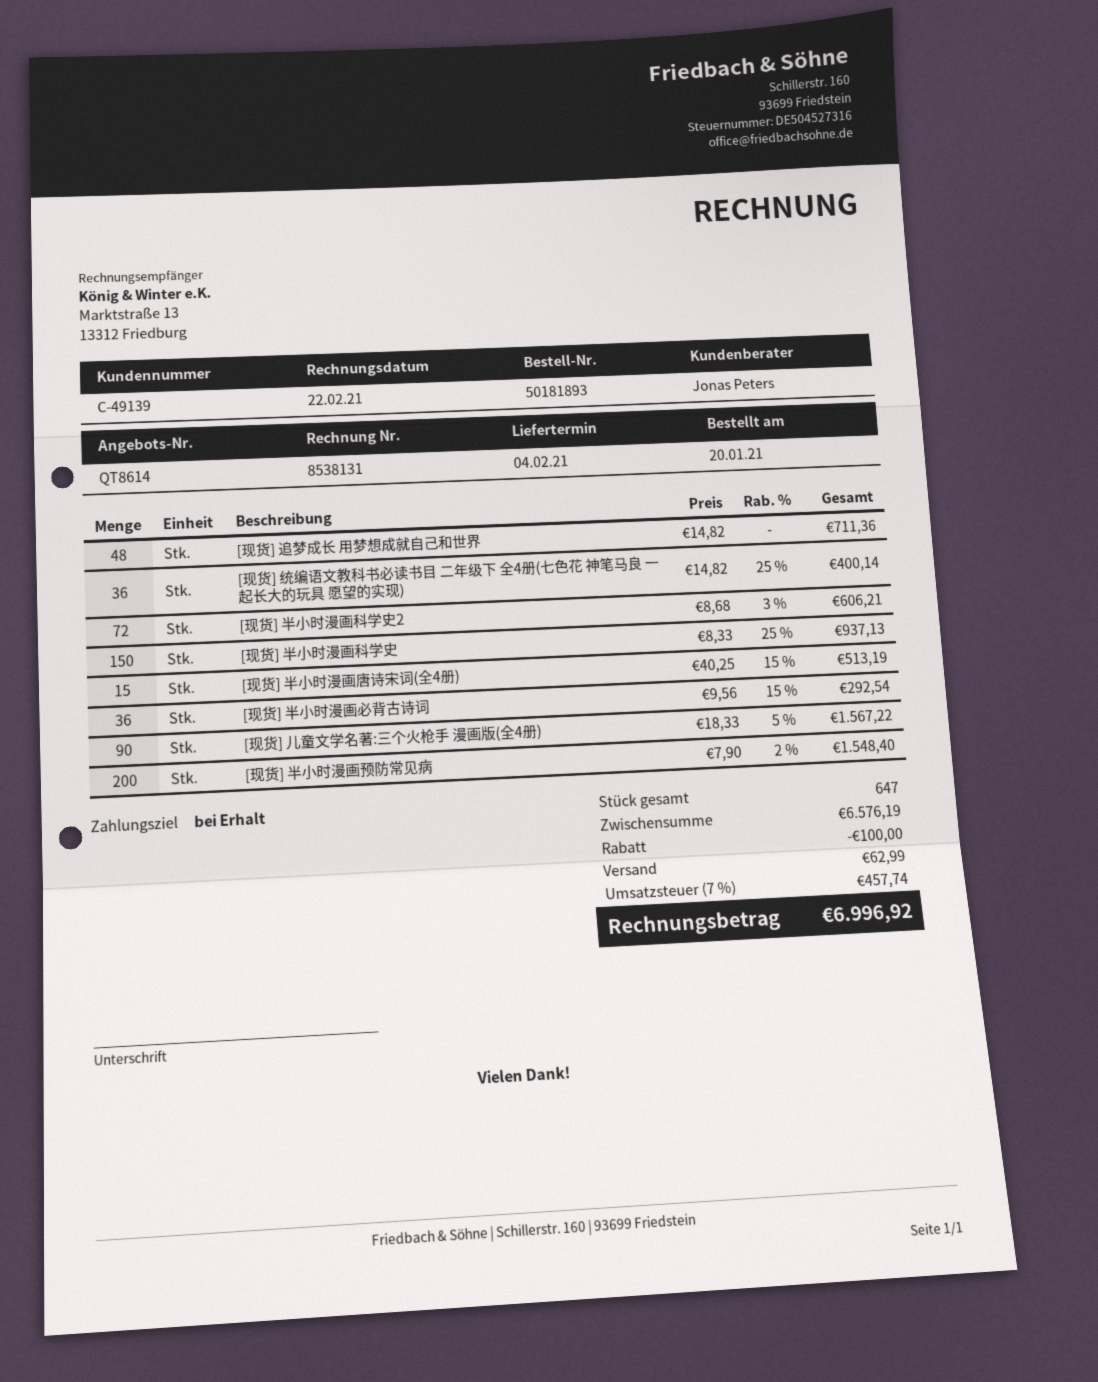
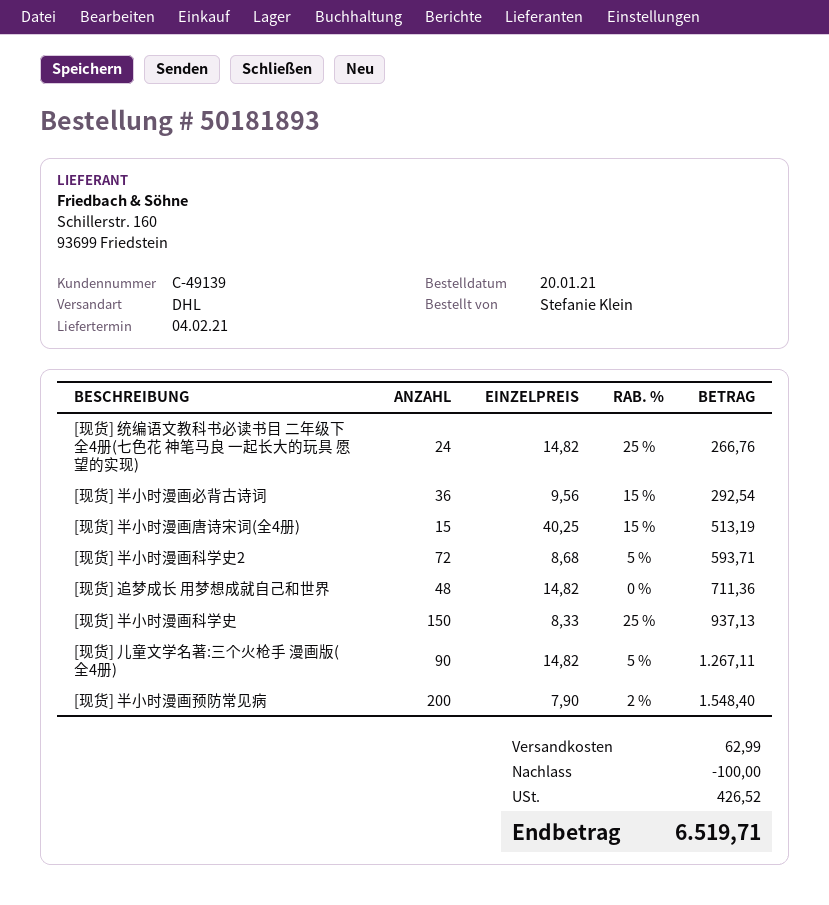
[现货] 统编语文教科书必读书目 二年级下 全4册(七色花 神笔马良 一起长大的玩具 愿望的实现): 36 x 14.82 - 25% = 400.14 -> 24 x 14.82 - 25% = 266.76
[现货] 半小时漫画科学史2: 72 x 8.68 - 3% = 606.21 -> 72 x 8.68 - 5% = 593.71
[现货] 儿童文学名著:三个火枪手 漫画版(全4册): 90 x 18.33 - 5% = 1567.22 -> 90 x 14.82 - 5% = 1267.11
tax: 457.74 -> 426.52
total: 6996.92 -> 6519.71

